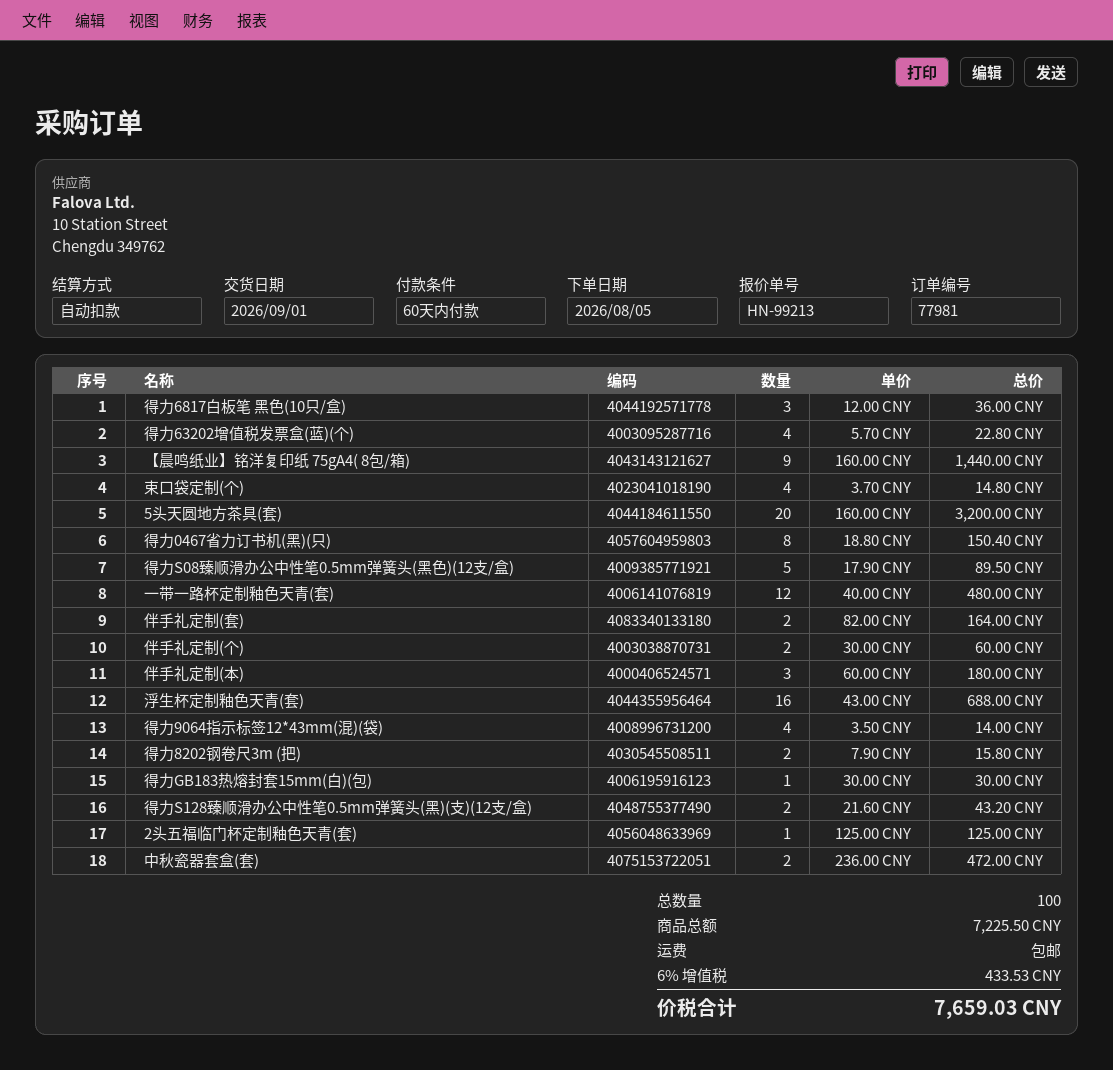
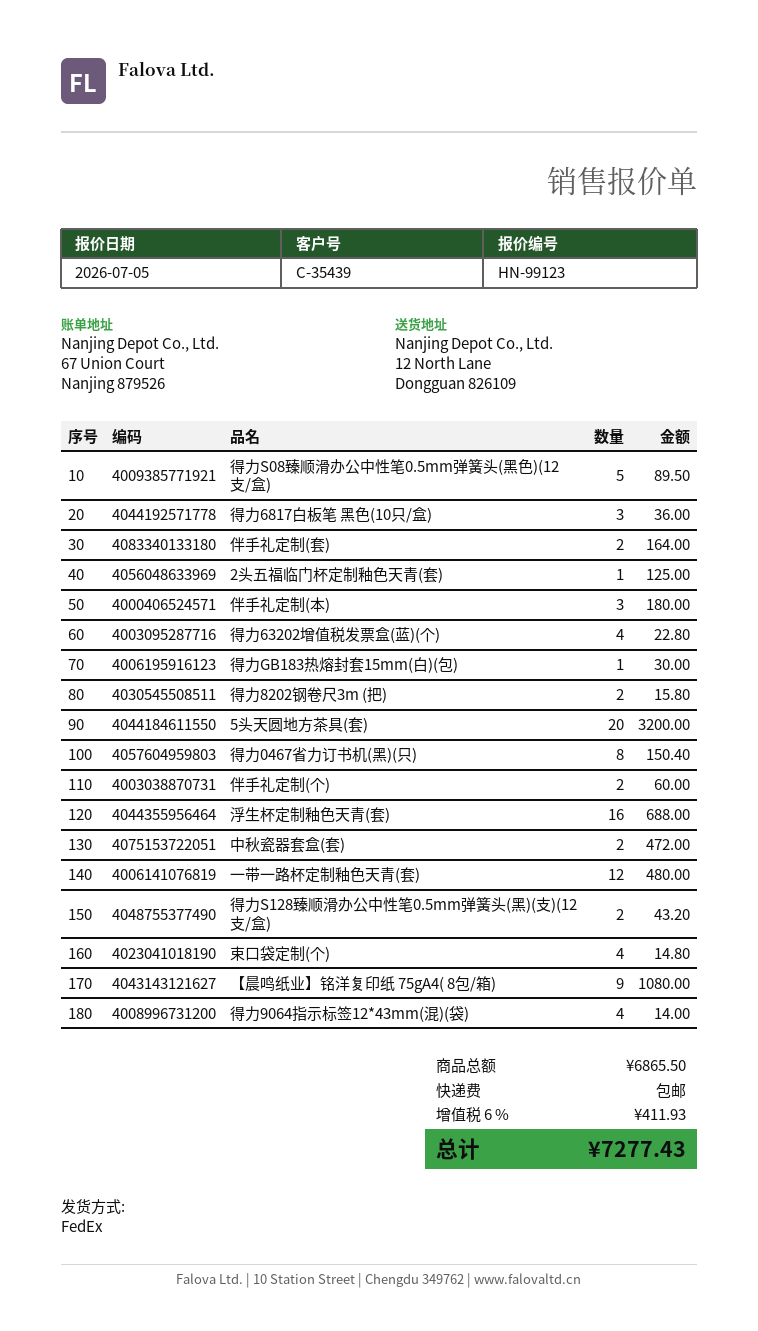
quote number: HN-99213 -> HN-99123
【晨鸣纸业】铭洋复印纸 75gA4( 8包/箱): 9 for 1440.00 -> 9 for 1080.00
subtotal: 7225.50 -> 6865.50
tax: 6% = 433.53 -> 6% = 411.93
total: 7659.03 -> 7277.43

